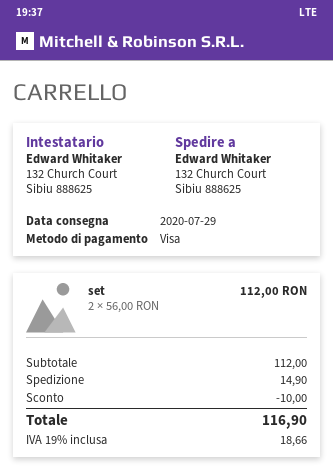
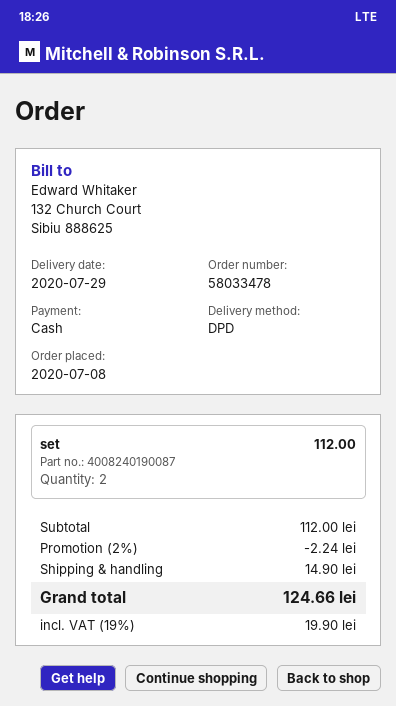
payment method: Visa -> cash
discount: 10.00 -> 2.24
tax: 19% = 18.66 -> 19% = 19.90
total: 116.90 -> 124.66

